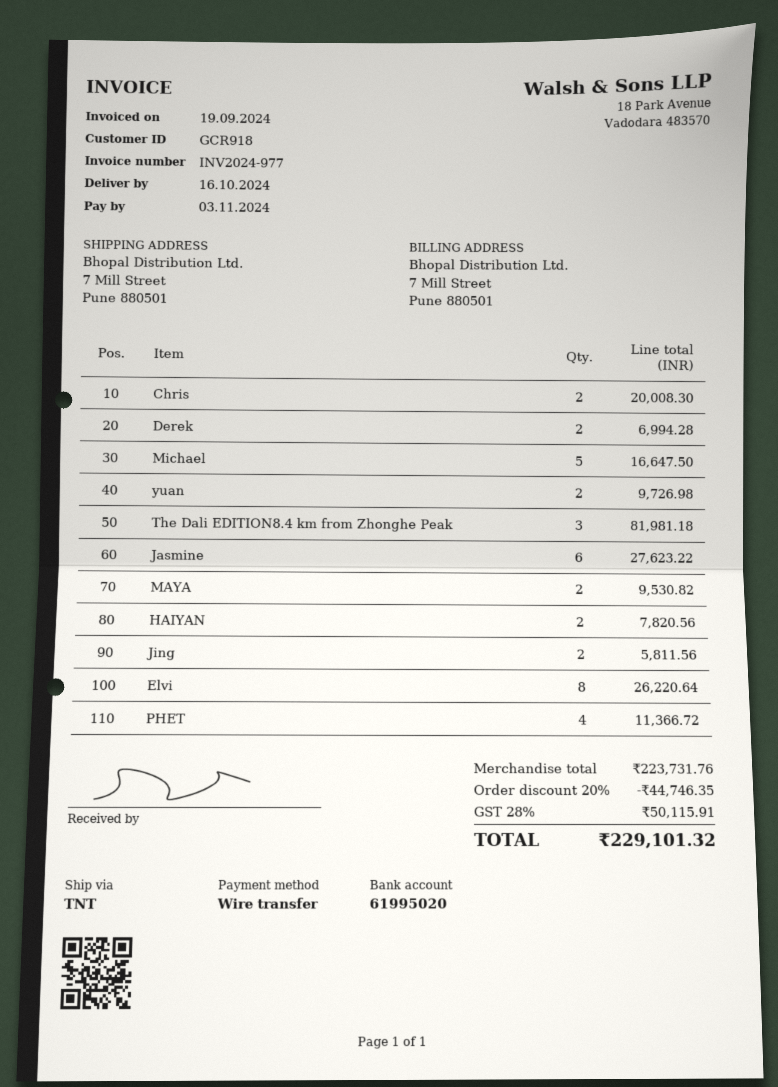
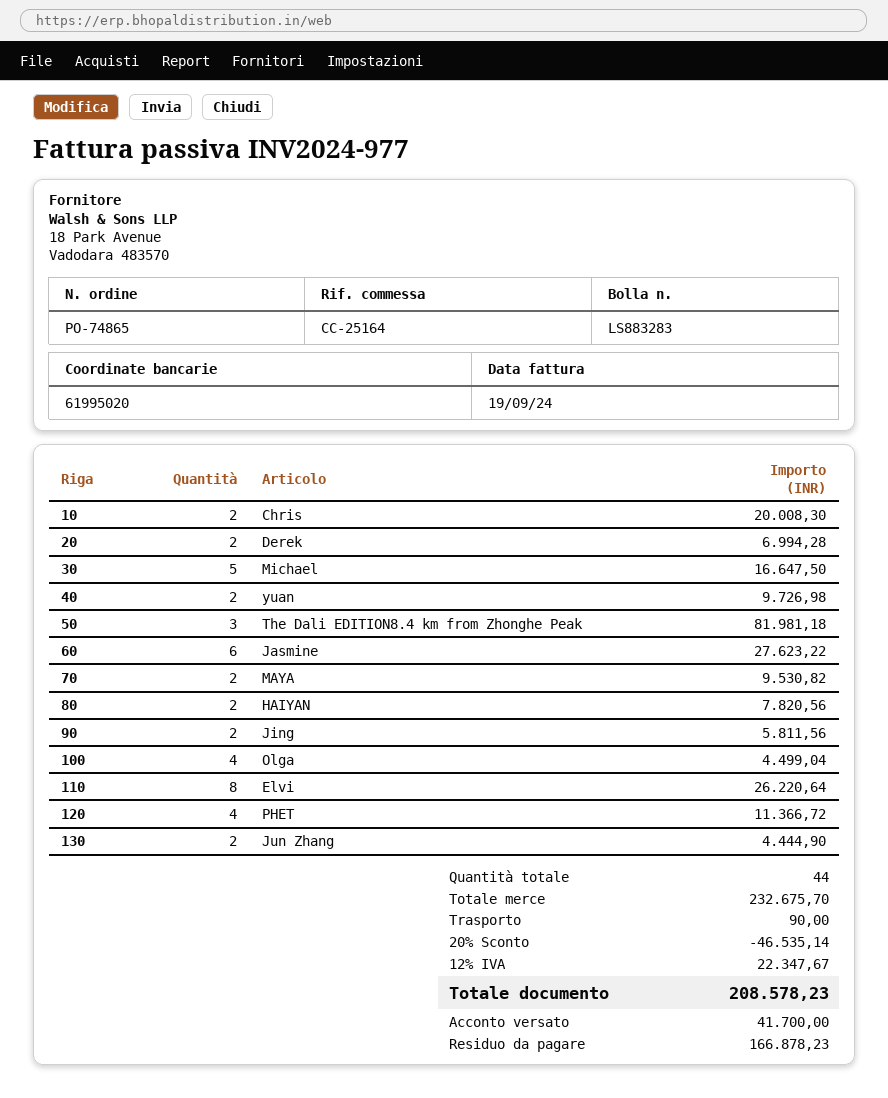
Olga: none -> 4 for 4499.04
Jun Zhang: none -> 2 for 4444.90
subtotal: 223731.76 -> 232675.70
discount: 20% = 44746.35 -> 20% = 46535.14
shipping: none -> 90.00
tax: 28% = 50115.91 -> 12% = 22347.67
total: 229101.32 -> 208578.23

